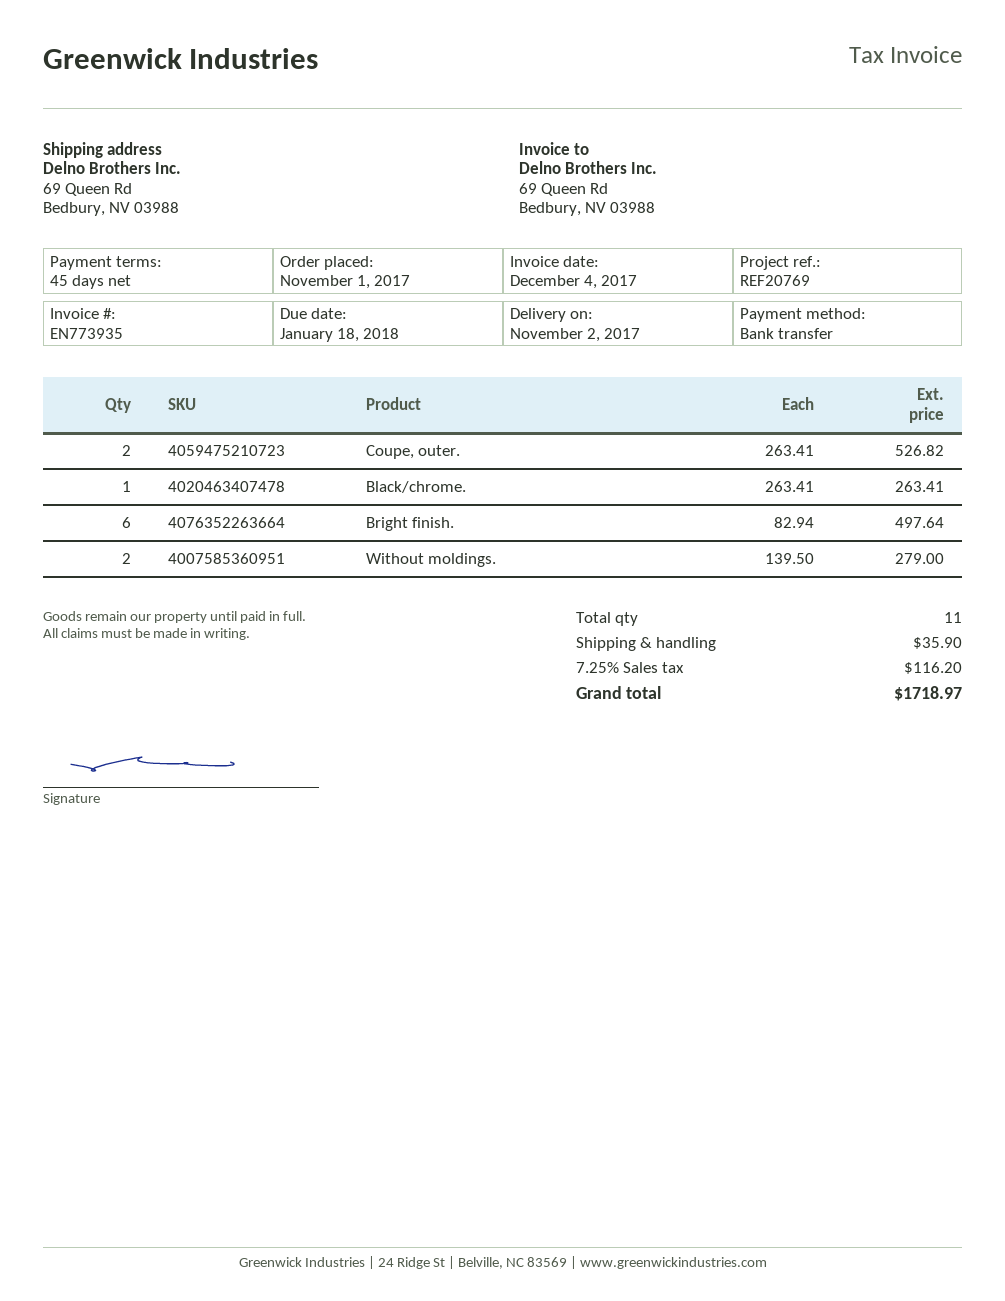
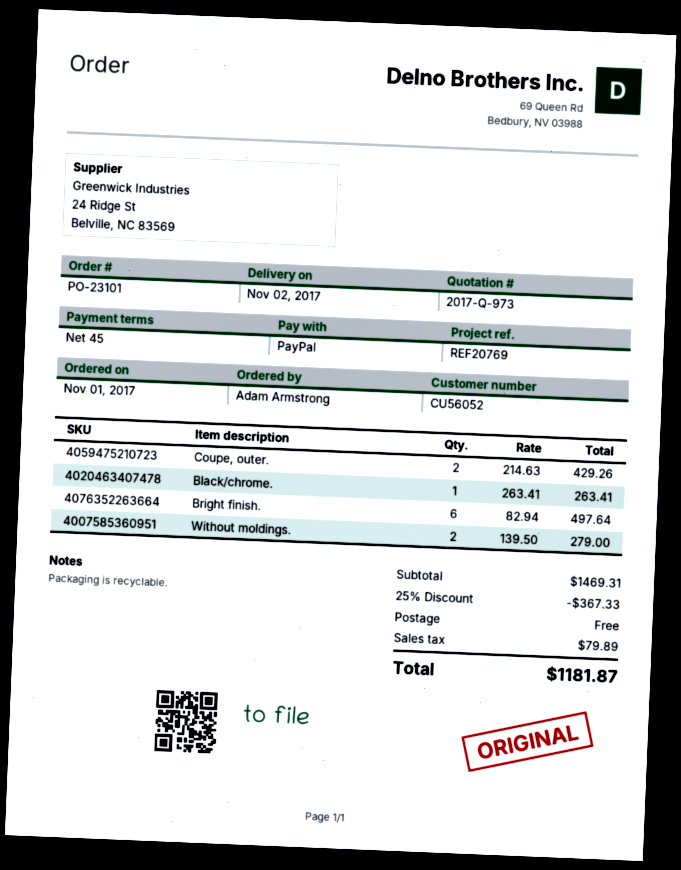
payment method: bank transfer -> PayPal
Coupe, outer.: 2 x 263.41 = 526.82 -> 2 x 214.63 = 429.26
discount: none -> 25% = 367.33
shipping: 35.90 -> 0.00
tax: 116.20 -> 79.89
total: 1718.97 -> 1181.87

